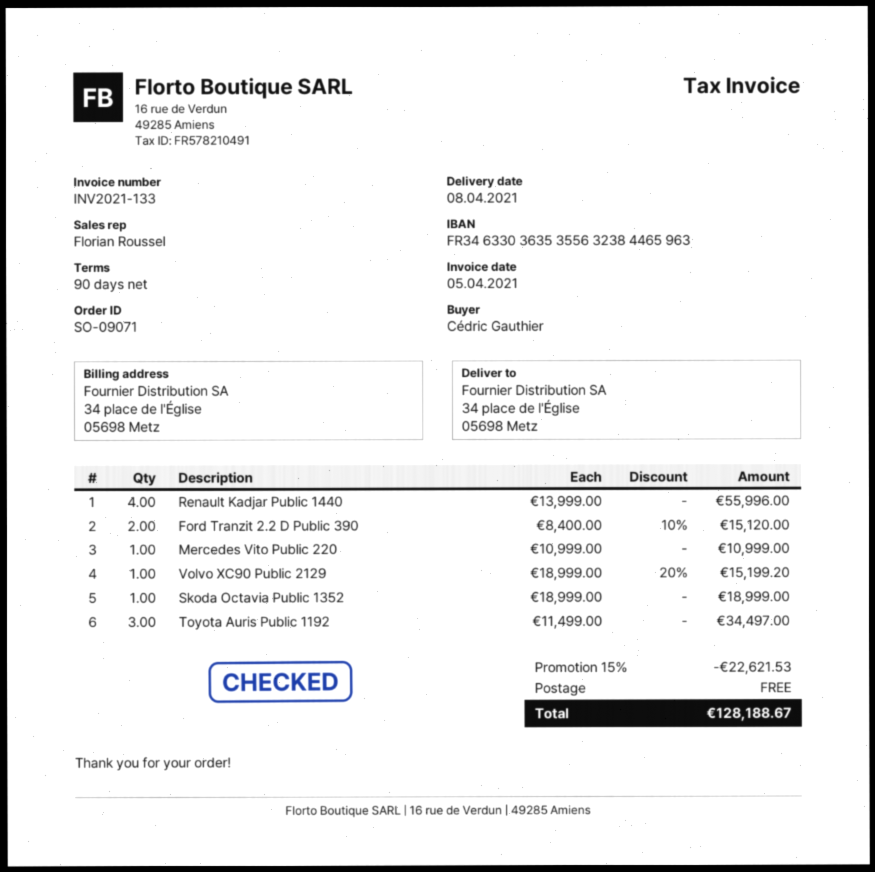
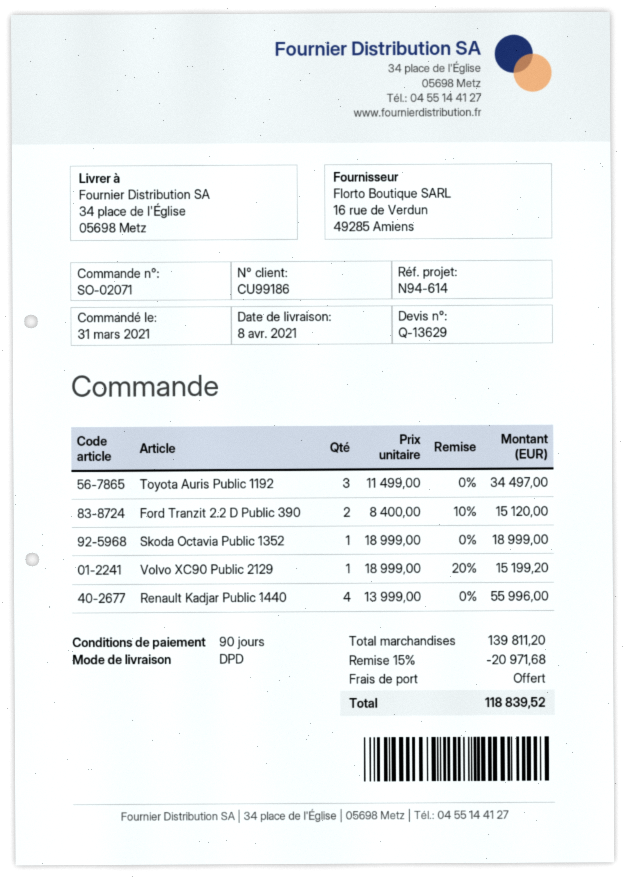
order number: SO-09071 -> SO-02071
Mercedes Vito Public 220: 1 x 10999.00 = 10999.00 -> none
discount: 15% = 22621.53 -> 15% = 20971.68
total: 128188.67 -> 118839.52

